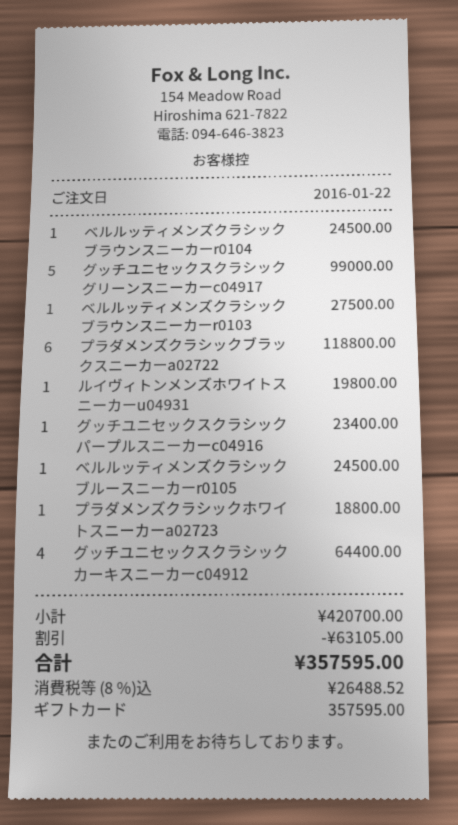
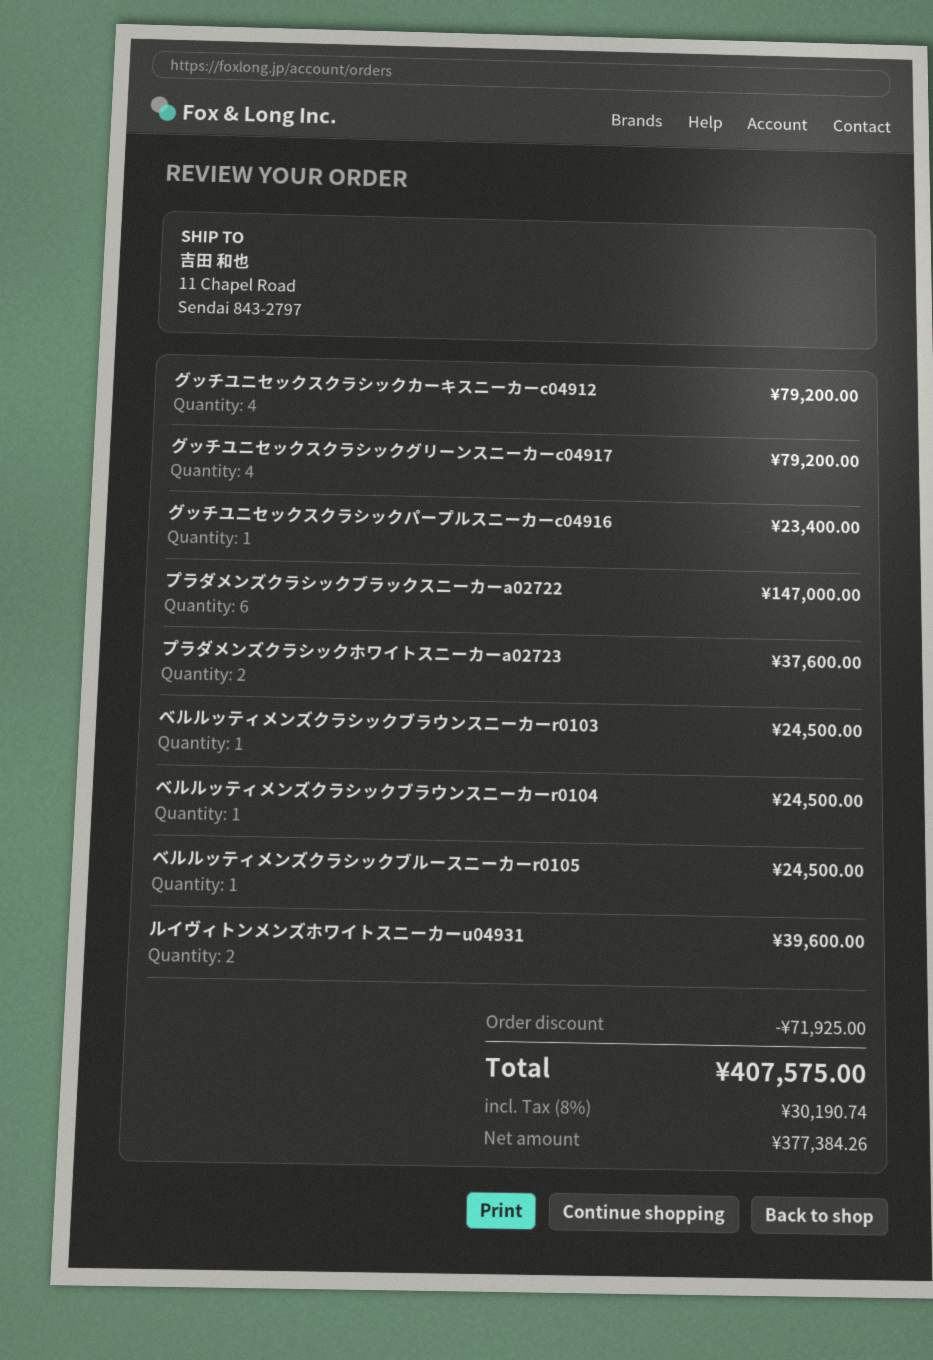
グッチユニセックスクラシックグリーンスニーカーc04917: 5 for 99000.00 -> 4 for 79200.00
ベルルッティメンズクラシックブラウンスニーカーr0103: 1 for 27500.00 -> 1 for 24500.00
プラダメンズクラシックブラックスニーカーa02722: 6 for 118800.00 -> 6 for 147000.00
ルイヴィトンメンズホワイトスニーカーu04931: 1 for 19800.00 -> 2 for 39600.00
プラダメンズクラシックホワイトスニーカーa02723: 1 for 18800.00 -> 2 for 37600.00
グッチユニセックスクラシックカーキスニーカーc04912: 4 for 64400.00 -> 4 for 79200.00
discount: 63105.00 -> 71925.00
tax: 8% = 26488.52 -> 8% = 30190.74
total: 357595.00 -> 407575.00

